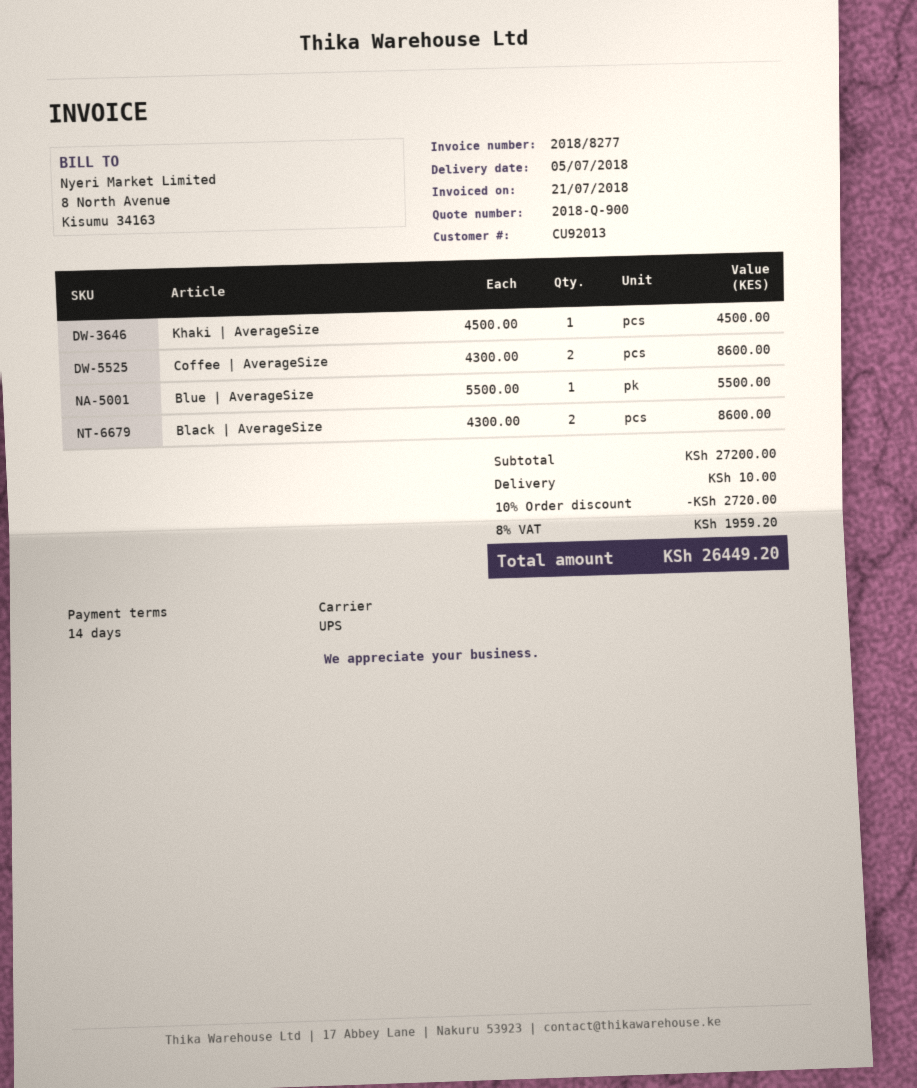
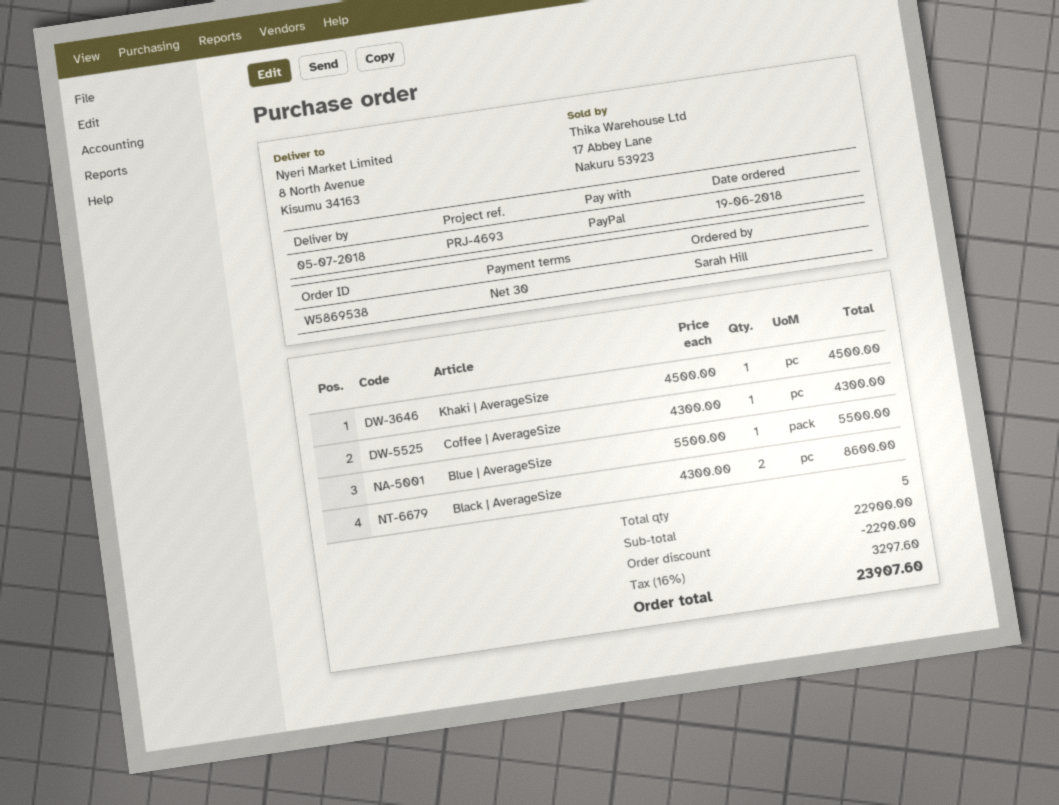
payment terms: 14 days -> 30 days
Coffee | AverageSize: 2 x 4300.00 = 8600.00 -> 1 x 4300.00 = 4300.00
subtotal: 27200.00 -> 22900.00
discount: 2720.00 -> 2290.00
shipping: 10.00 -> none
tax: 8% = 1959.20 -> 16% = 3297.60
total: 26449.20 -> 23907.60

